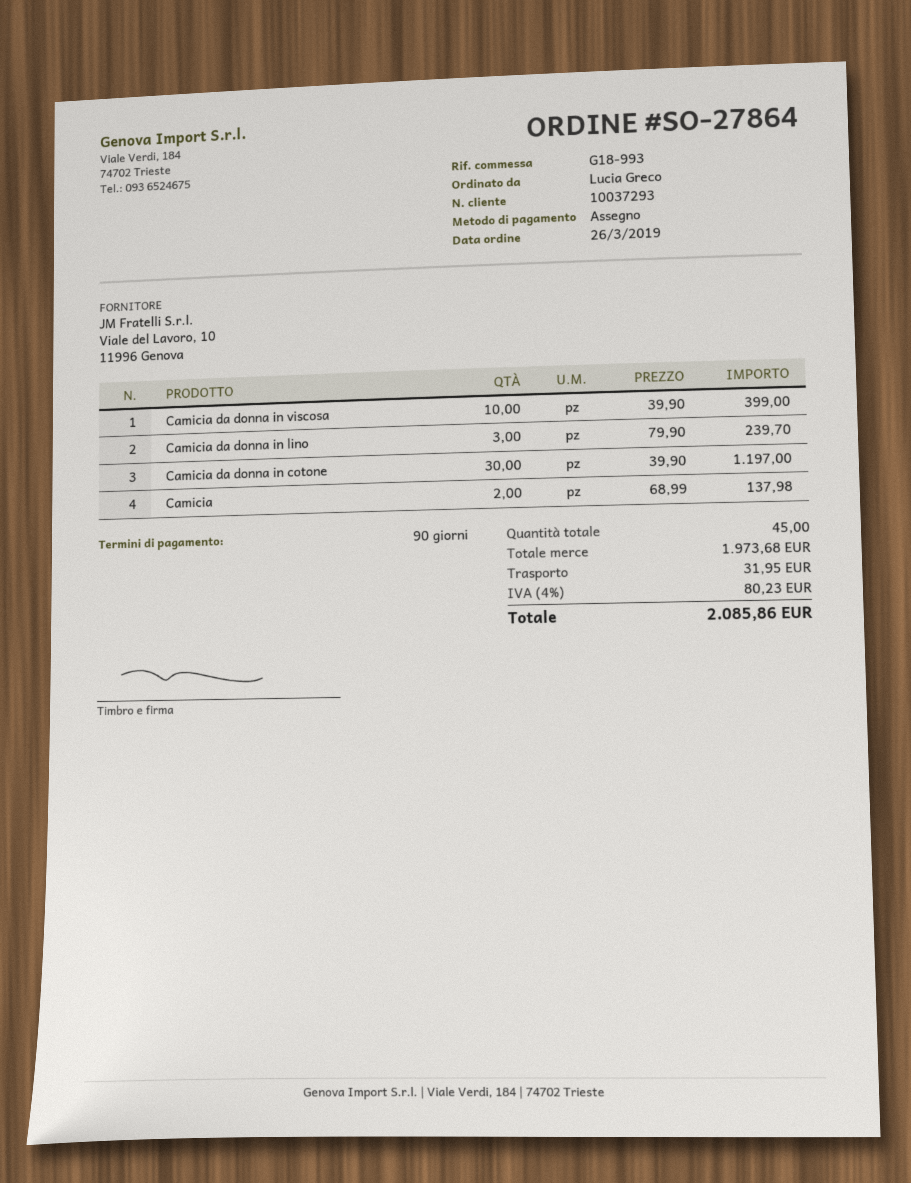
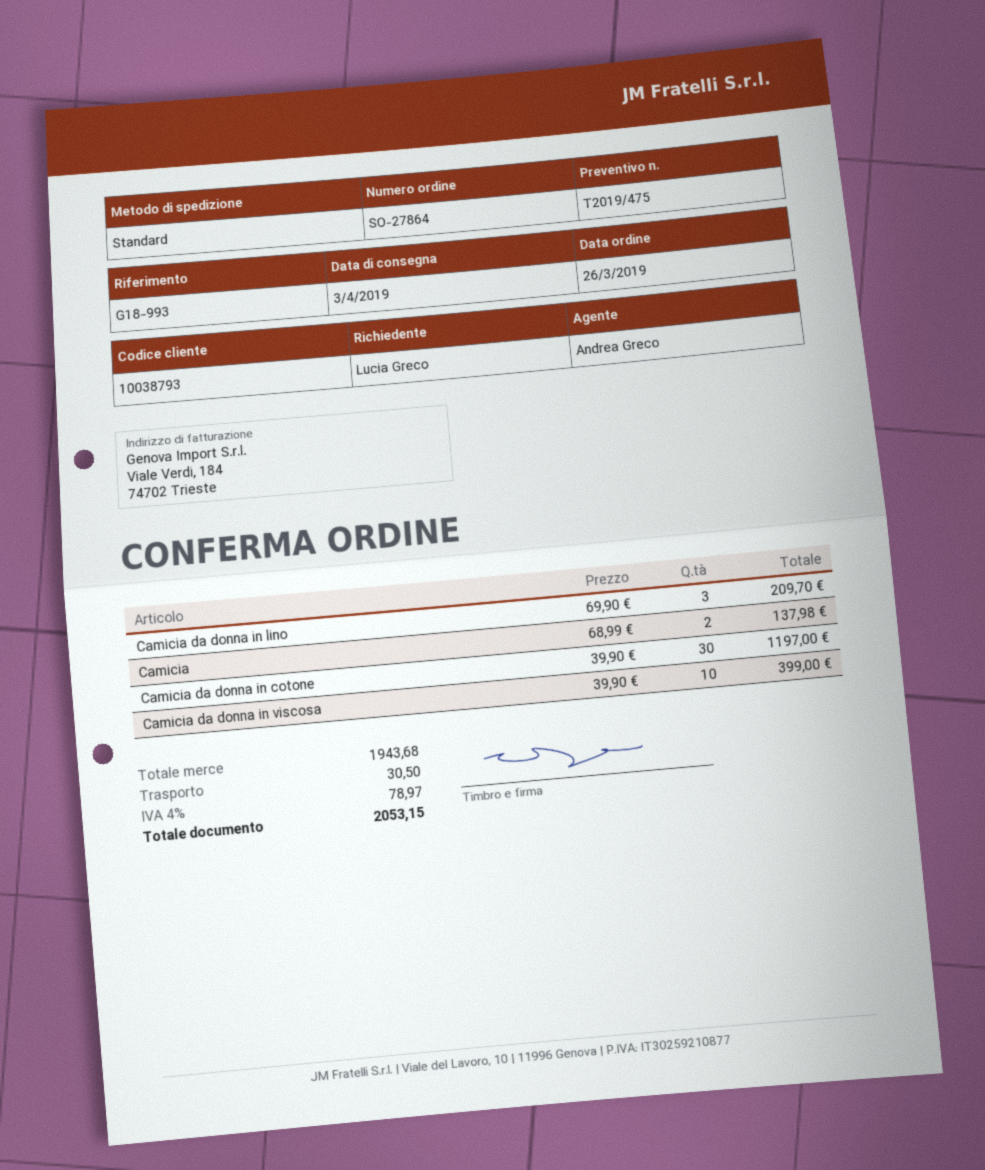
customer number: 10037293 -> 10038793
Camicia da donna in lino: 3 x 79.90 = 239.70 -> 3 x 69.90 = 209.70
subtotal: 1973.68 -> 1943.68
shipping: 31.95 -> 30.50
tax: 4% = 80.23 -> 4% = 78.97
total: 2085.86 -> 2053.15

